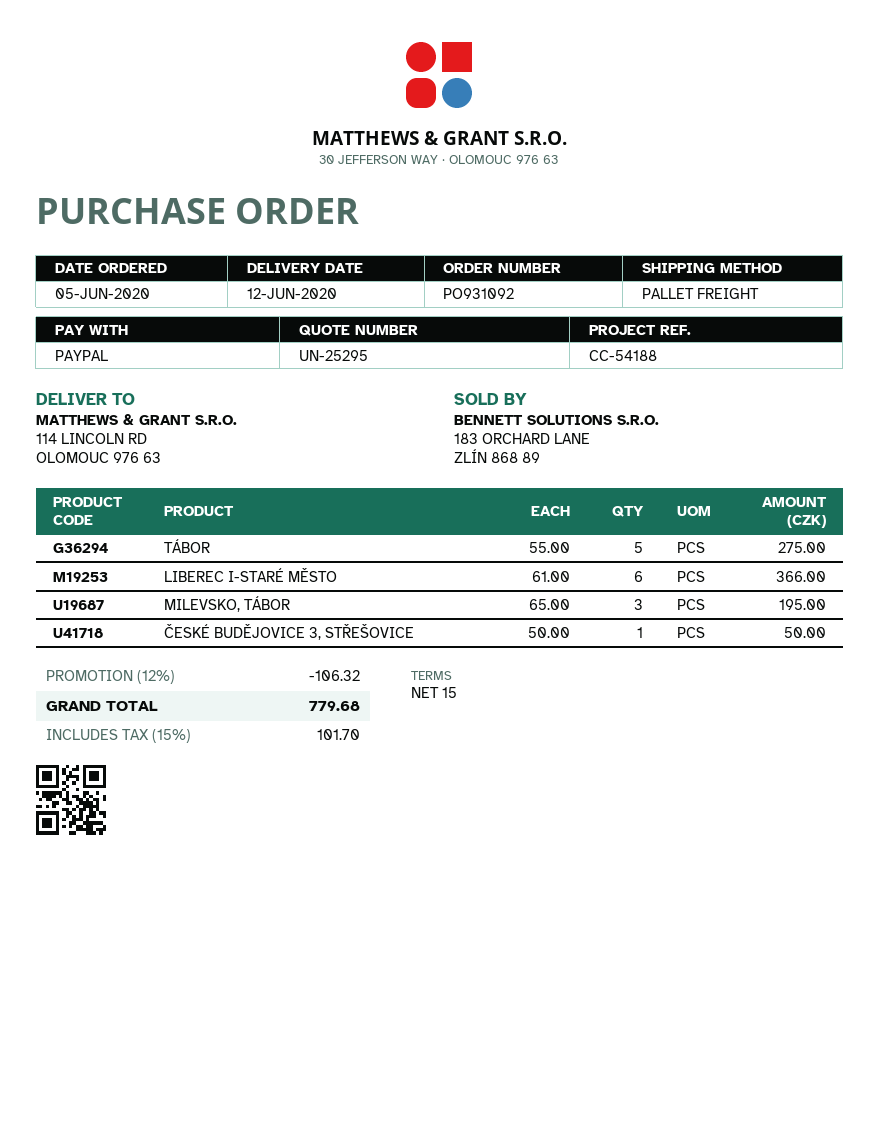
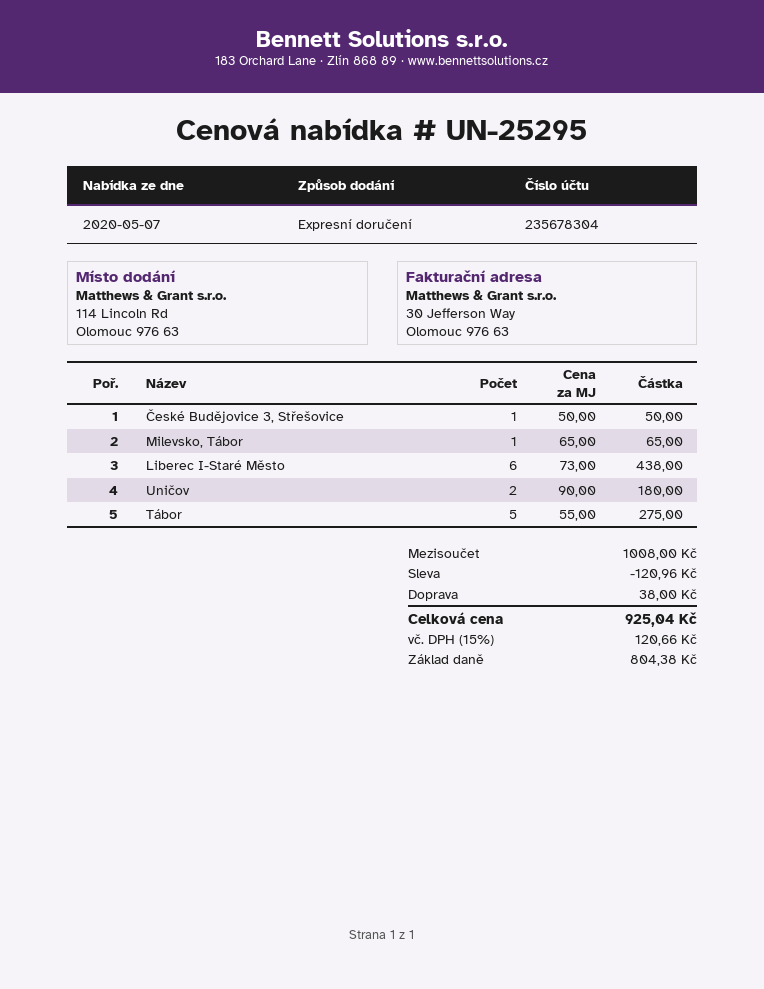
shipping method: pallet freight -> express
LIBEREC I-STARÉ MĚSTO: 6 x 61.00 = 366.00 -> 6 x 73.00 = 438.00
MILEVSKO, TÁBOR: 3 x 65.00 = 195.00 -> 1 x 65.00 = 65.00
Uničov: none -> 2 x 90.00 = 180.00
discount: 106.32 -> 120.96
shipping: none -> 38.00
tax: 15% = 101.70 -> 15% = 120.66
total: 779.68 -> 925.04

